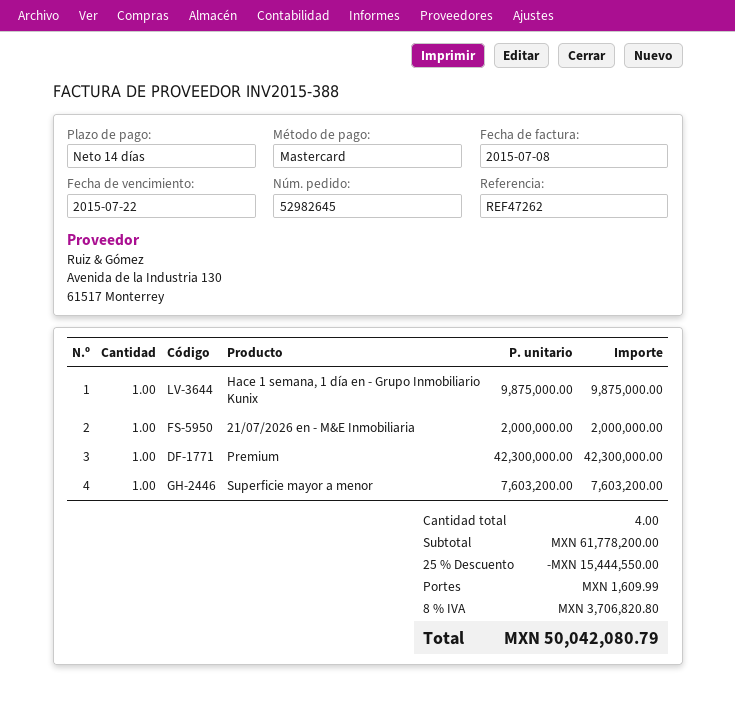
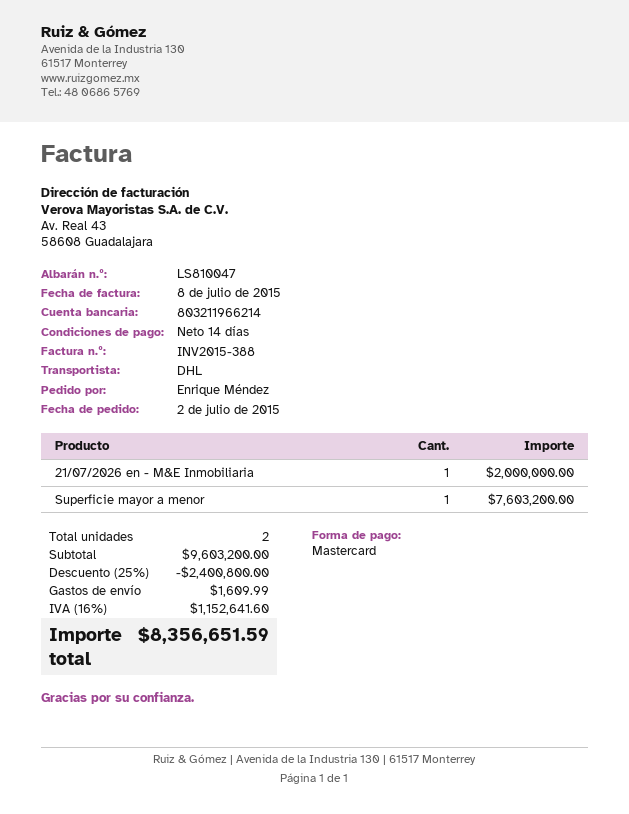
Hace 1 semana, 1 día en - Grupo Inmobiliario Kunix: 1 for 9875000.00 -> none
Premium: 1 for 42300000.00 -> none
total quantity: 4 -> 2
subtotal: 61778200.00 -> 9603200.00
discount: 25% = 15444550.00 -> 25% = 2400800.00
tax: 8% = 3706820.80 -> 16% = 1152641.60
total: 50042080.79 -> 8356651.59

